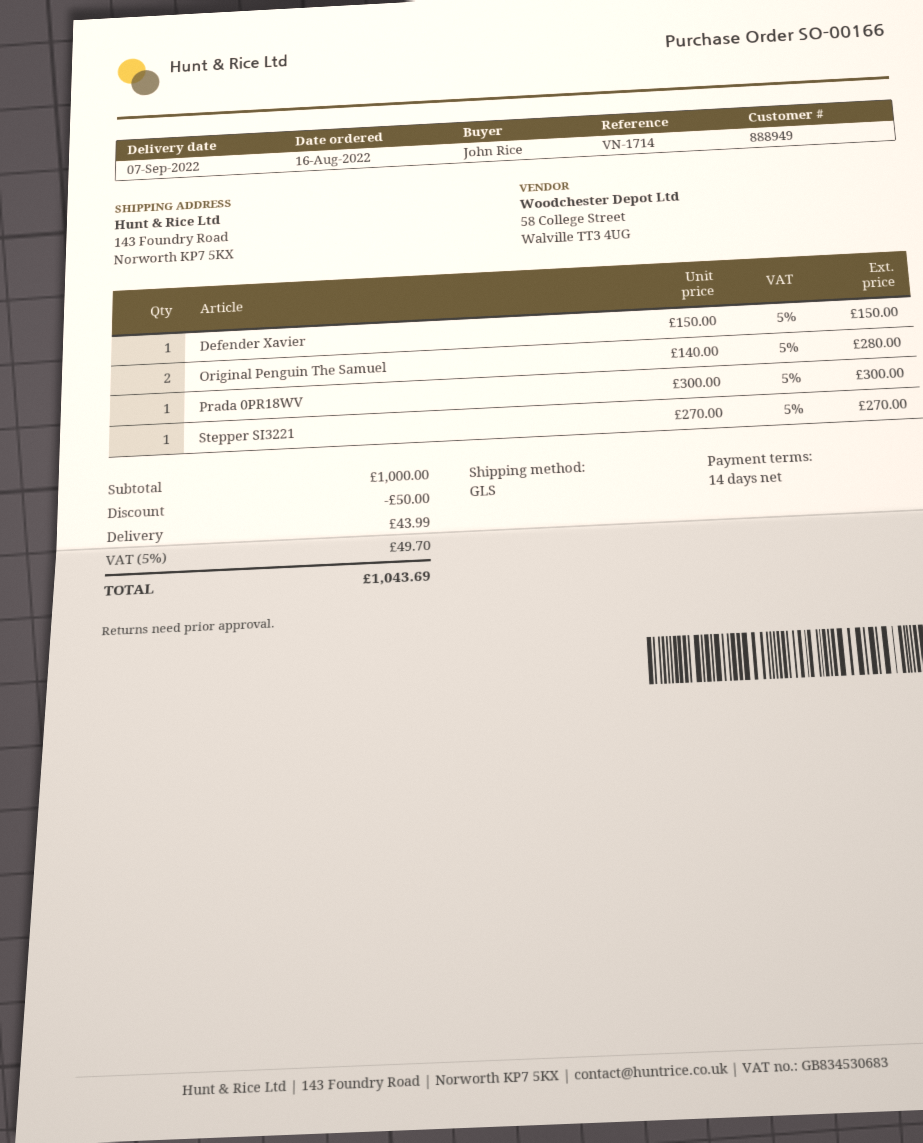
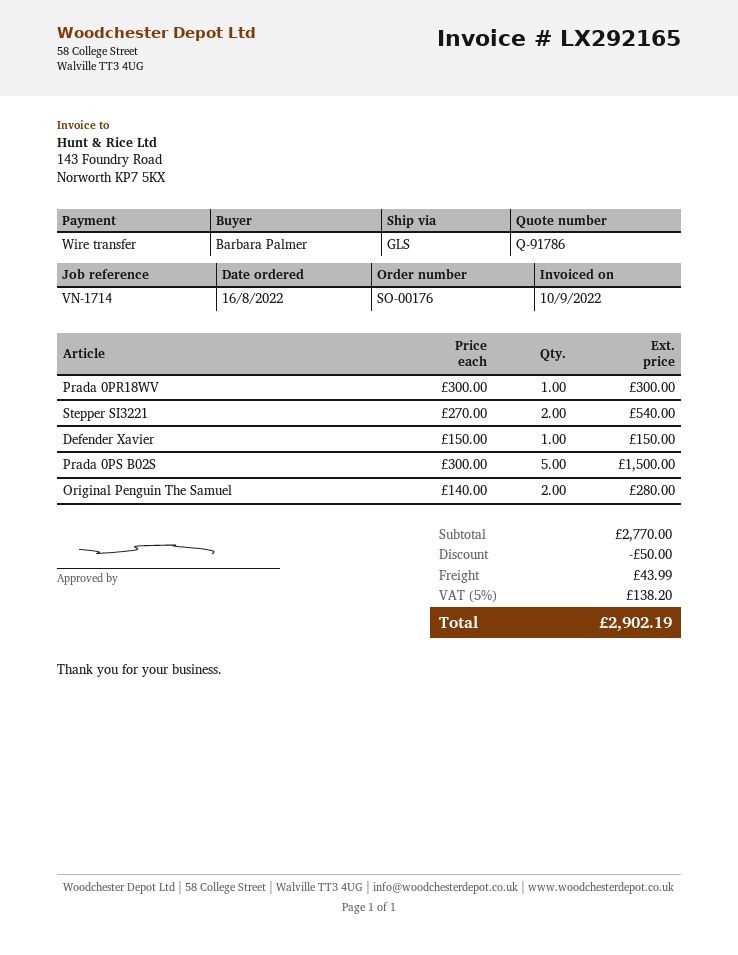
order number: SO-00166 -> SO-00176
ordered by: John Rice -> Barbara Palmer
Stepper SI3221: 1 x 270.00 = 270.00 -> 2 x 270.00 = 540.00
Prada 0PS B02S: none -> 5 x 300.00 = 1500.00
subtotal: 1000.00 -> 2770.00
tax: 5% = 49.70 -> 5% = 138.20
total: 1043.69 -> 2902.19

